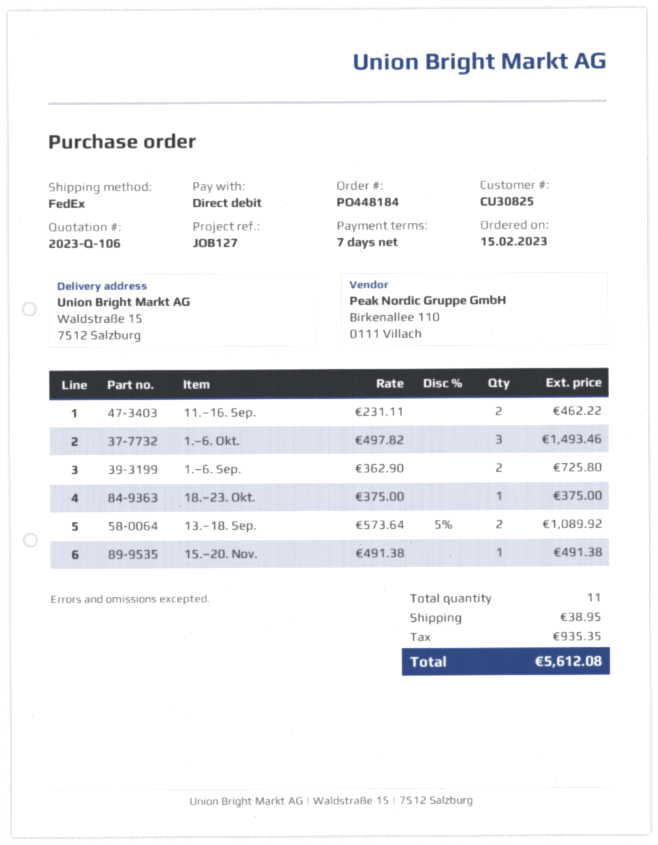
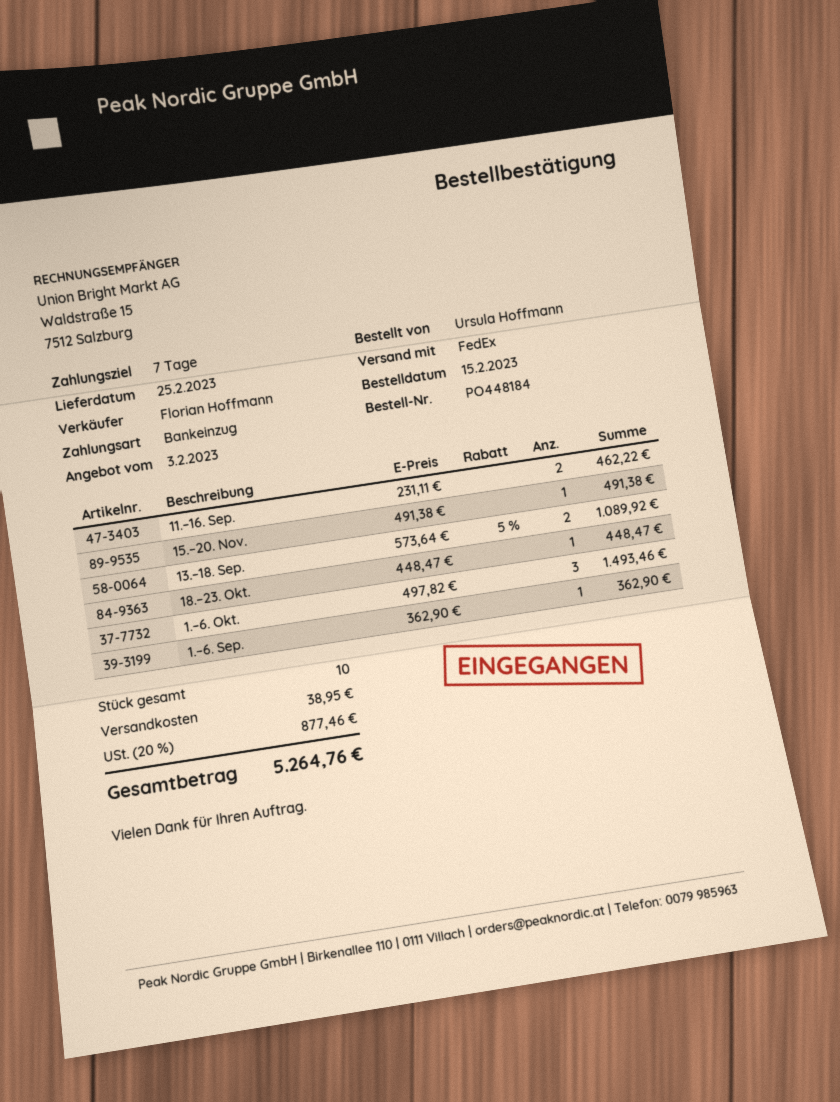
1.–6. Sep.: 2 x 362.90 = 725.80 -> 1 x 362.90 = 362.90
18.–23. Okt.: 1 x 375.00 = 375.00 -> 1 x 448.47 = 448.47
total quantity: 11 -> 10
tax: 935.35 -> 877.46
total: 5612.08 -> 5264.76

